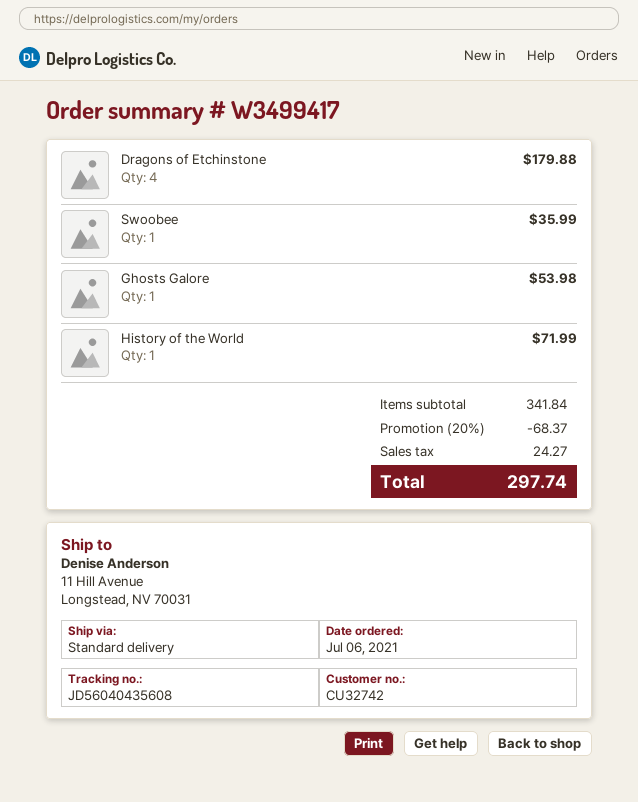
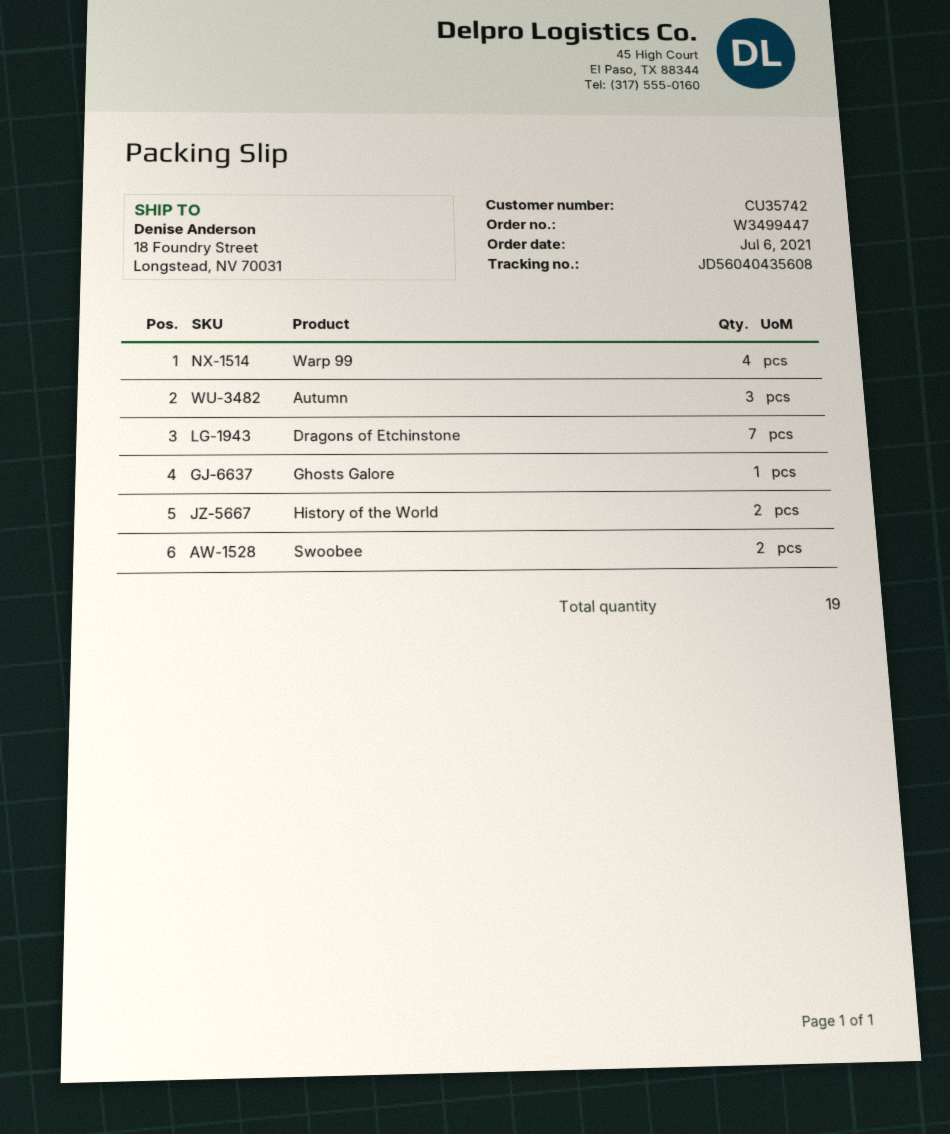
order number: W3499417 -> W3499447
customer number: CU32742 -> CU35742
ship to: 11 Hill Avenue, Longstead, NV 70031 -> 18 Foundry Street, Longstead, NV 70031
Dragons of Etchinstone: 4 -> 7
Swoobee: 1 -> 2
History of the World: 1 -> 2
Warp 99: none -> 4
Autumn: none -> 3

